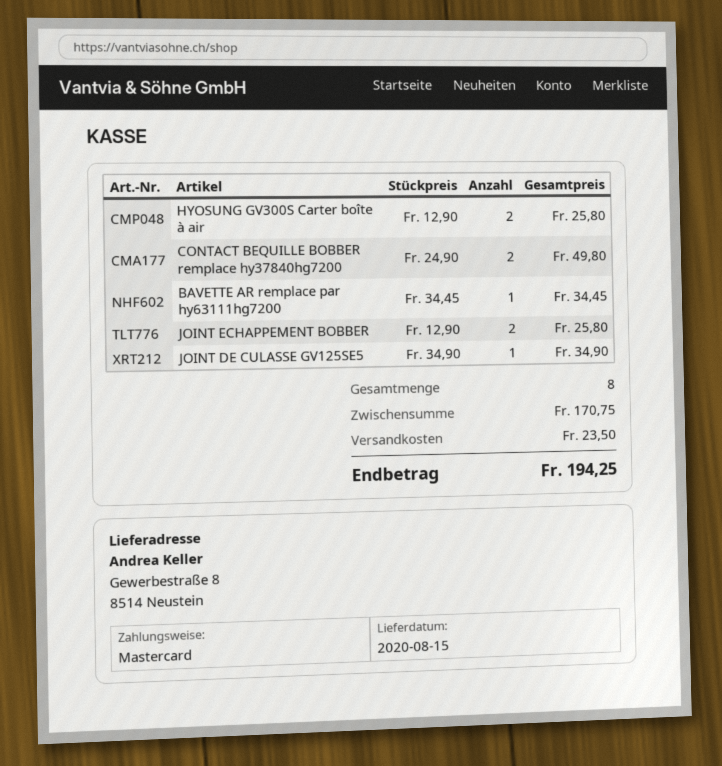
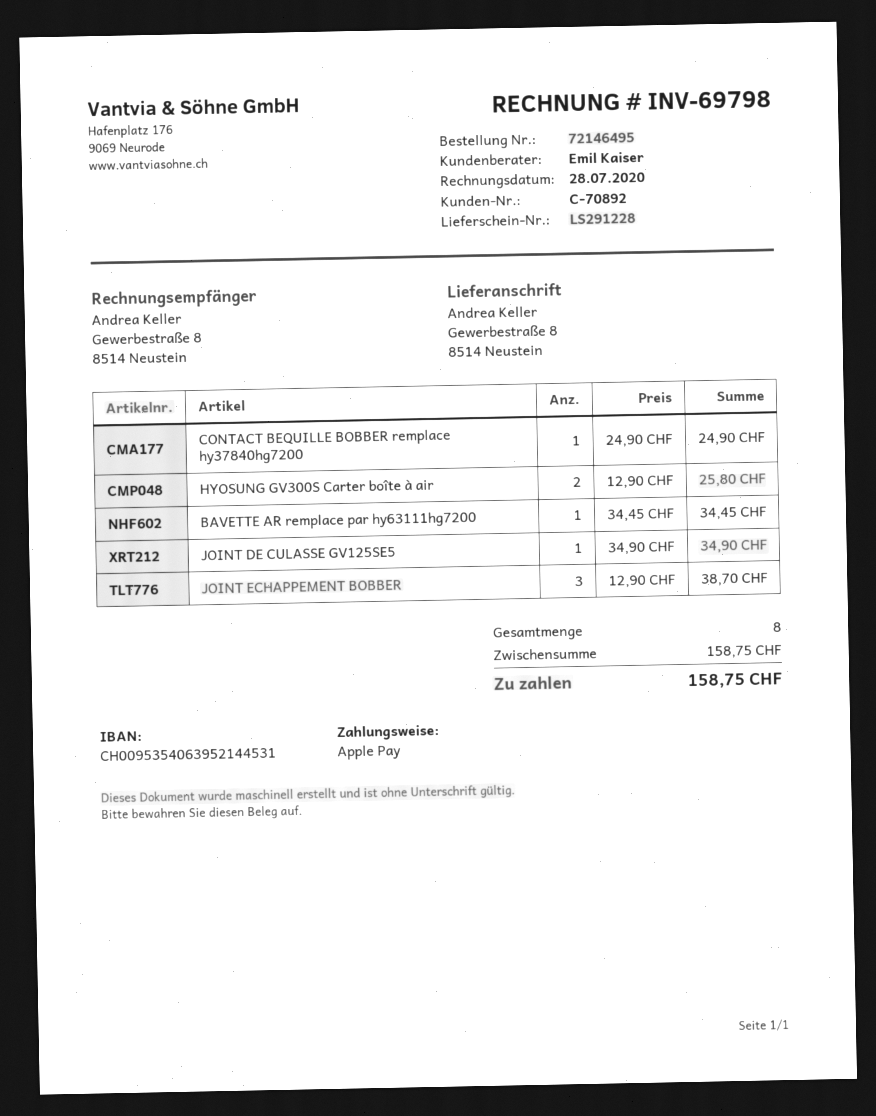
payment method: Mastercard -> Apple Pay
CONTACT BEQUILLE BOBBER remplace hy37840hg7200: 2 x 24.90 = 49.80 -> 1 x 24.90 = 24.90
JOINT ECHAPPEMENT BOBBER: 2 x 12.90 = 25.80 -> 3 x 12.90 = 38.70
subtotal: 170.75 -> 158.75
shipping: 23.50 -> none
total: 194.25 -> 158.75

